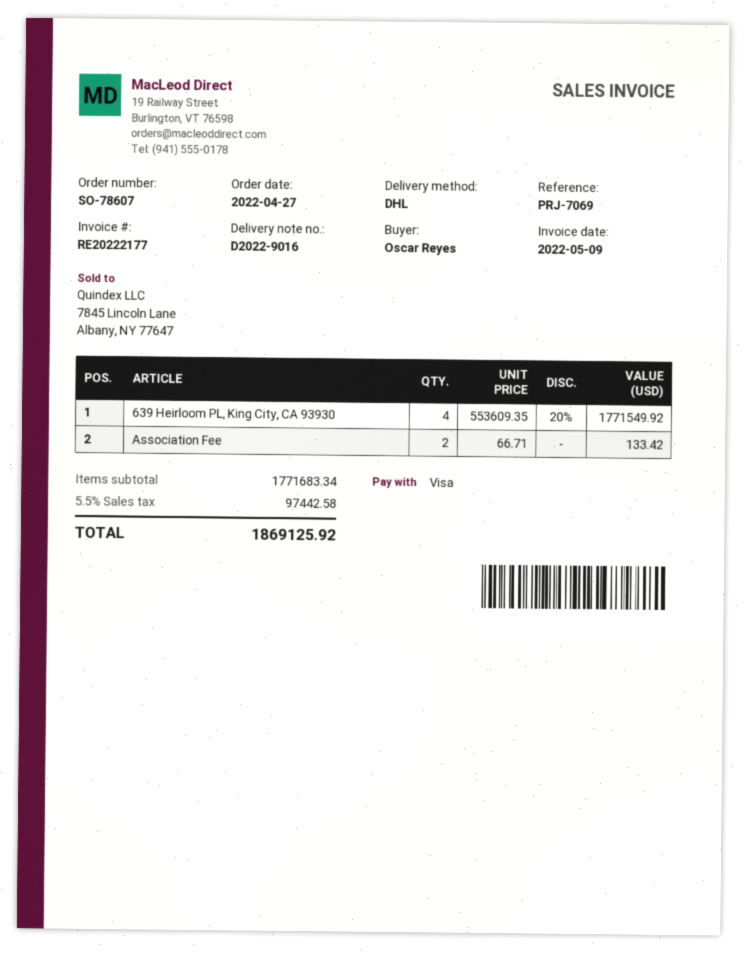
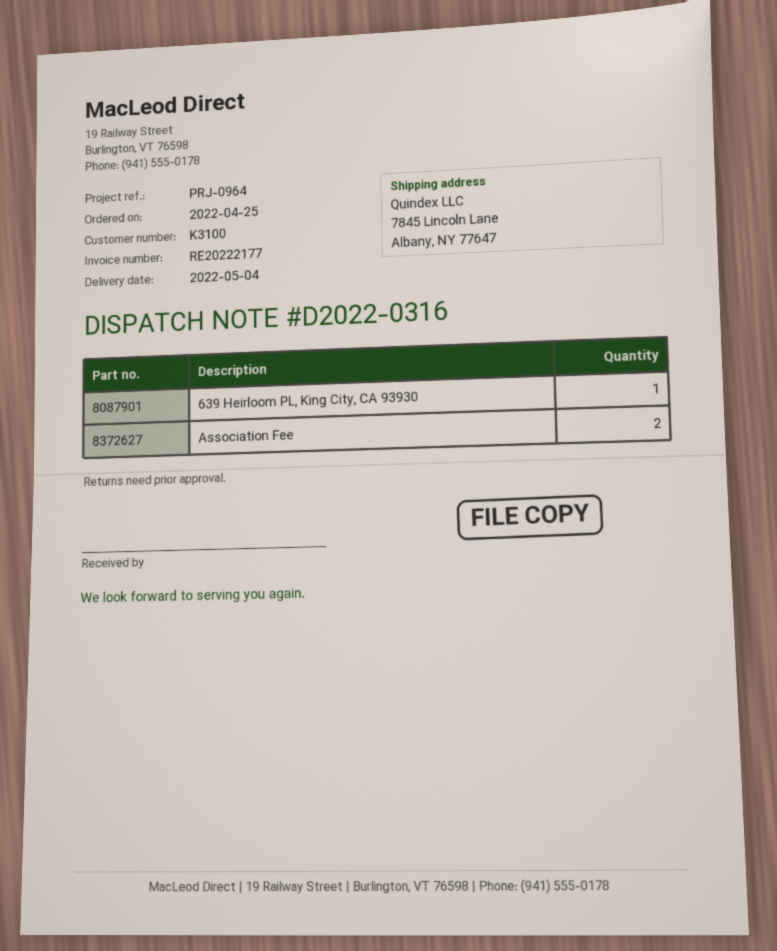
order date: 2022-04-27 -> 2022-04-25
delivery note number: D2022-9016 -> D2022-0316
reference: PRJ-7069 -> PRJ-0964
639 Heirloom PL, King City, CA 93930: 4 -> 1

